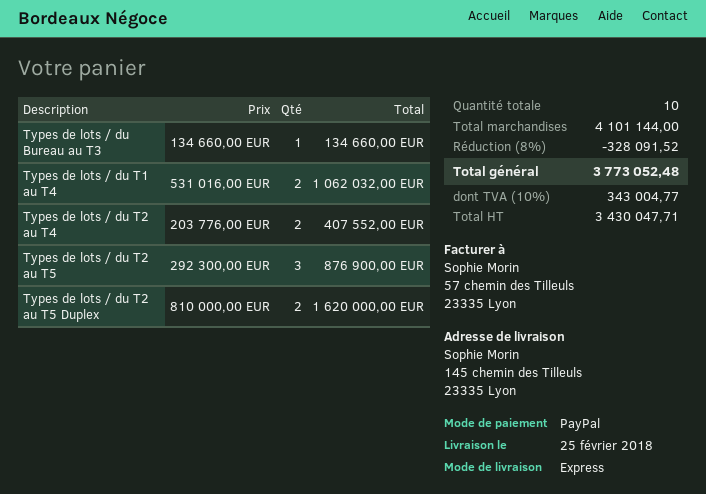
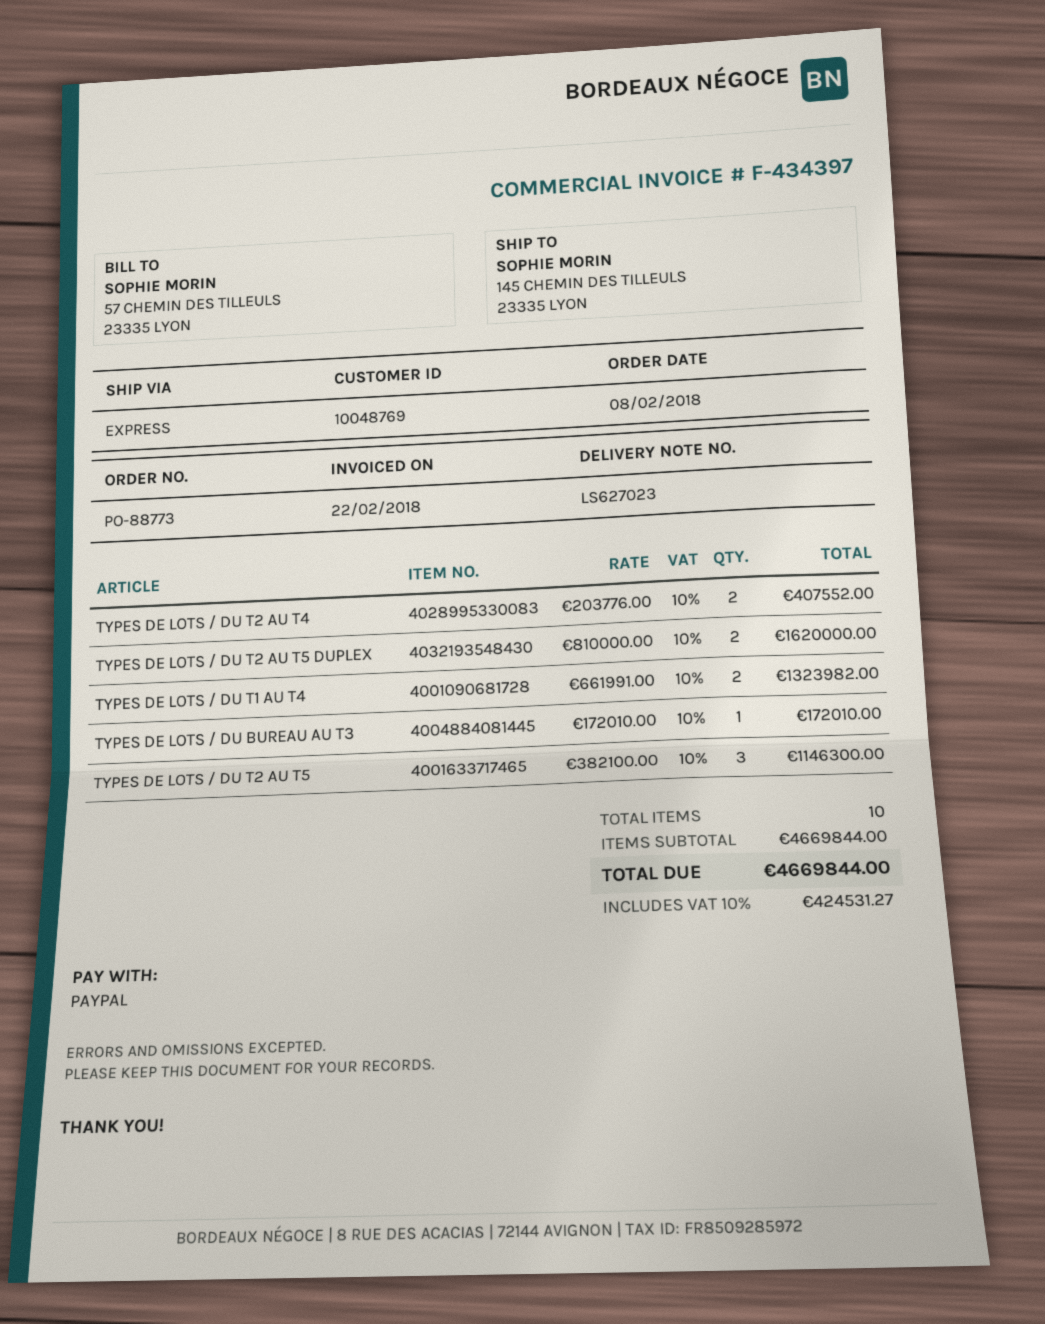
Types de lots / du Bureau au T3: 1 x 134660.00 = 134660.00 -> 1 x 172010.00 = 172010.00
Types de lots / du T1 au T4: 2 x 531016.00 = 1062032.00 -> 2 x 661991.00 = 1323982.00
Types de lots / du T2 au T5: 3 x 292300.00 = 876900.00 -> 3 x 382100.00 = 1146300.00
subtotal: 4101144.00 -> 4669844.00
discount: 8% = 328091.52 -> none
tax: 10% = 343004.77 -> 10% = 424531.27
total: 3773052.48 -> 4669844.00

